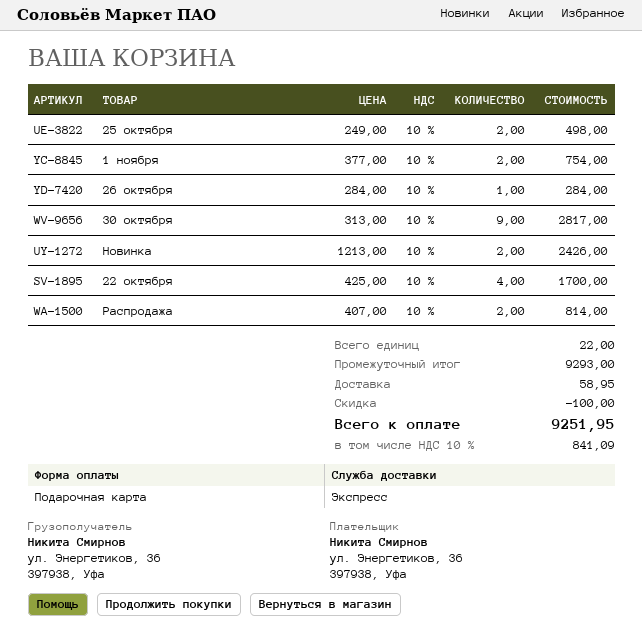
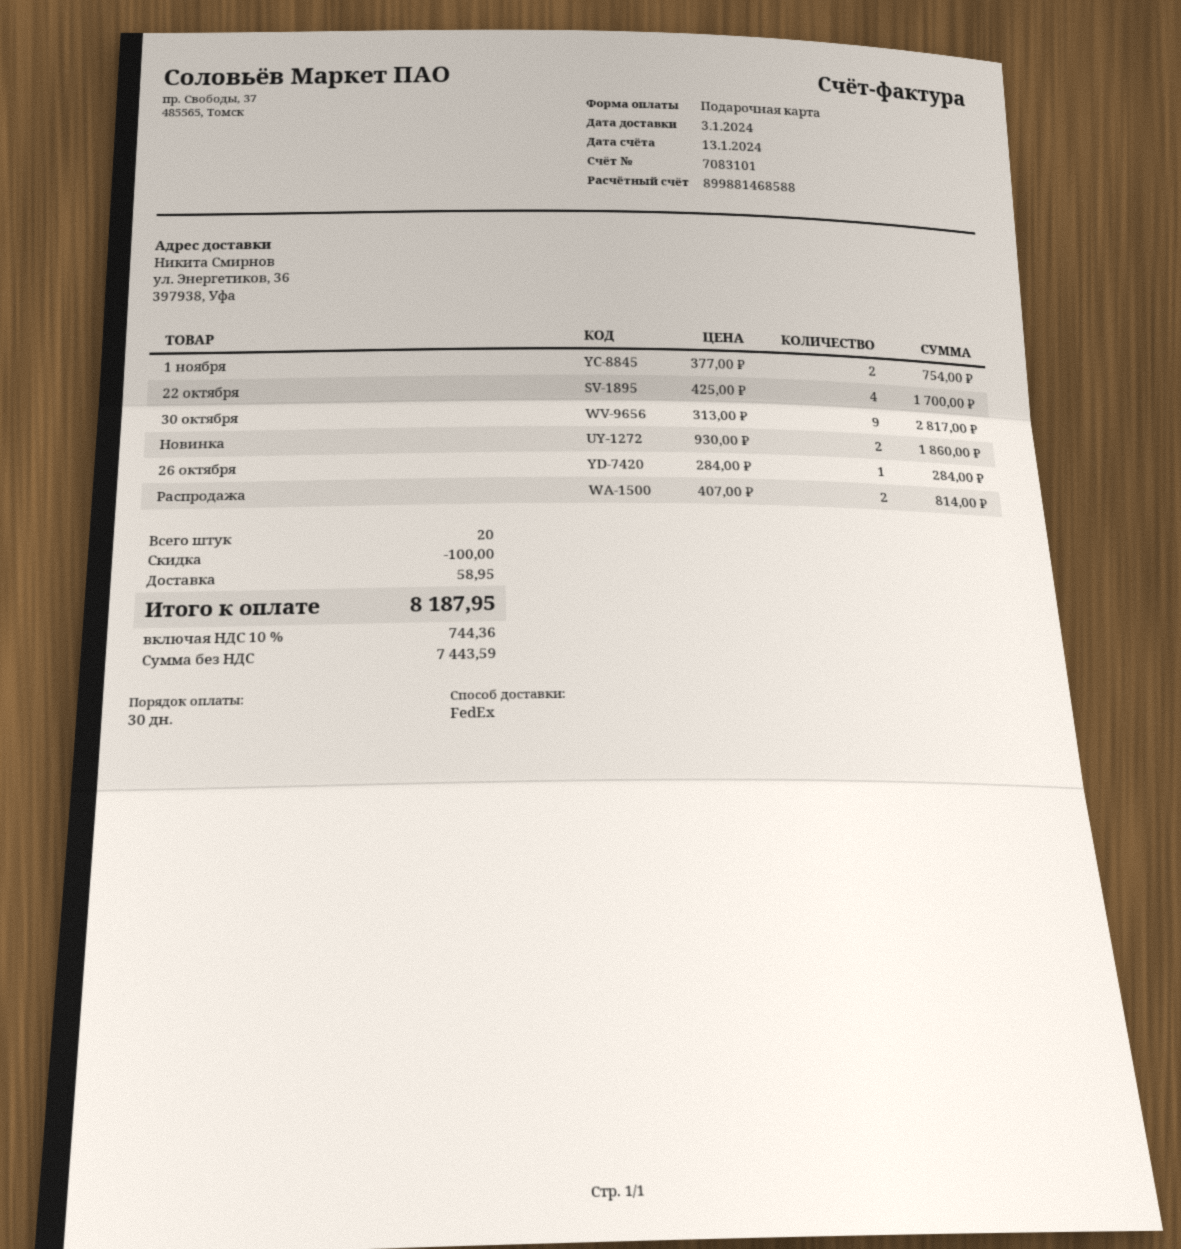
shipping method: express -> FedEx
25 октября: 2 x 249.00 = 498.00 -> none
Новинка: 2 x 1213.00 = 2426.00 -> 2 x 930.00 = 1860.00
total quantity: 22 -> 20
tax: 10% = 841.09 -> 10% = 744.36
total: 9251.95 -> 8187.95

